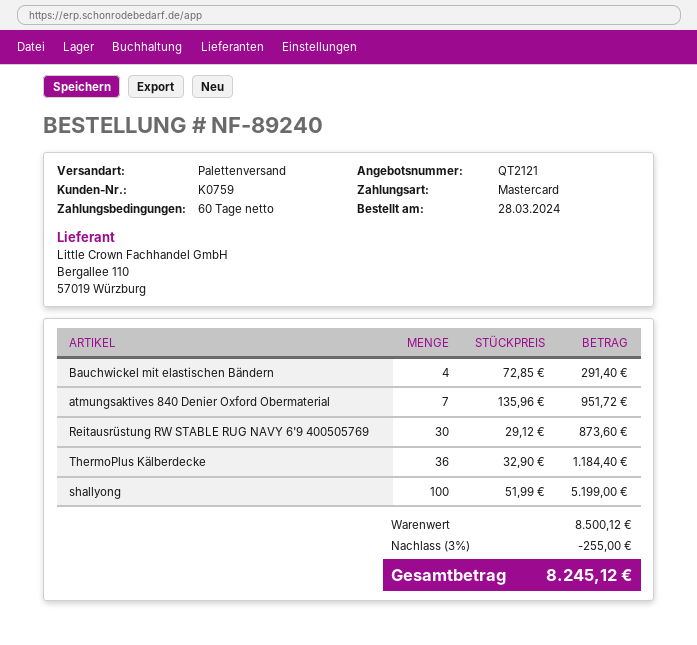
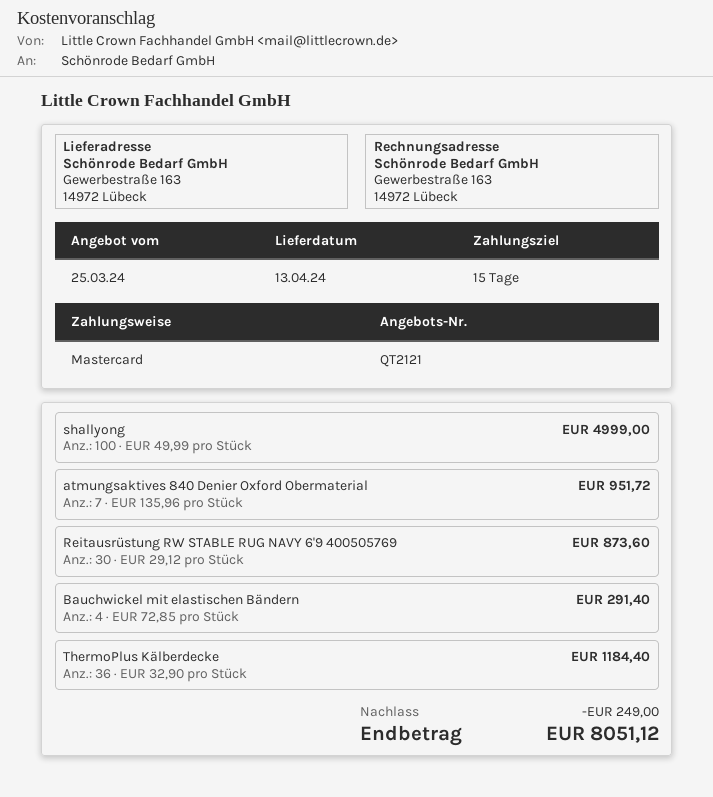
payment terms: 60 days -> 15 days
shallyong: 100 x 51.99 = 5199.00 -> 100 x 49.99 = 4999.00
discount: 255.00 -> 249.00
total: 8245.12 -> 8051.12

